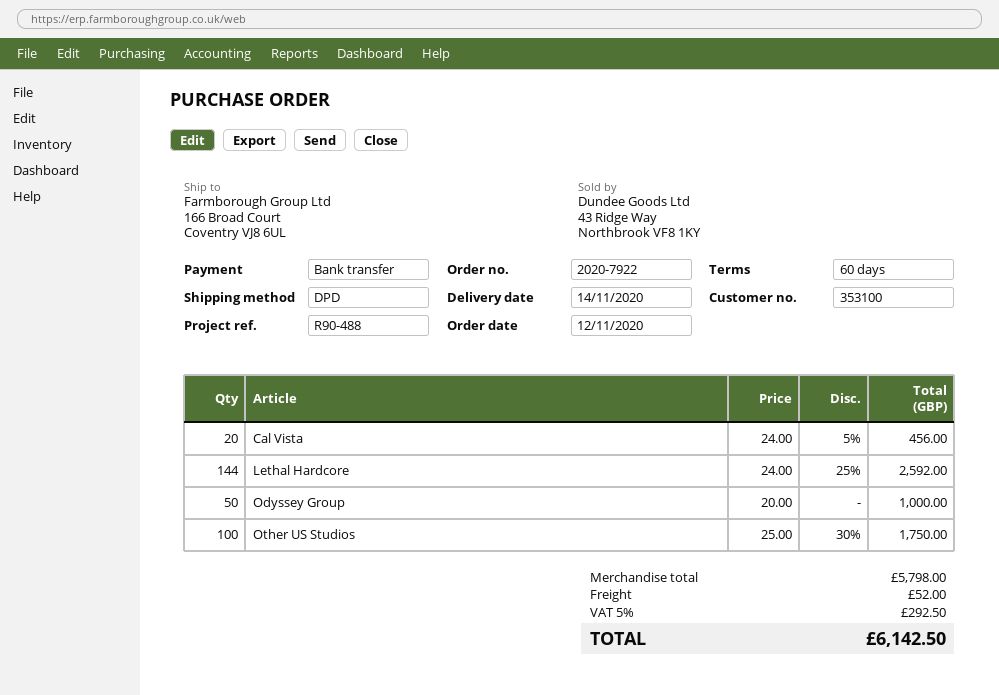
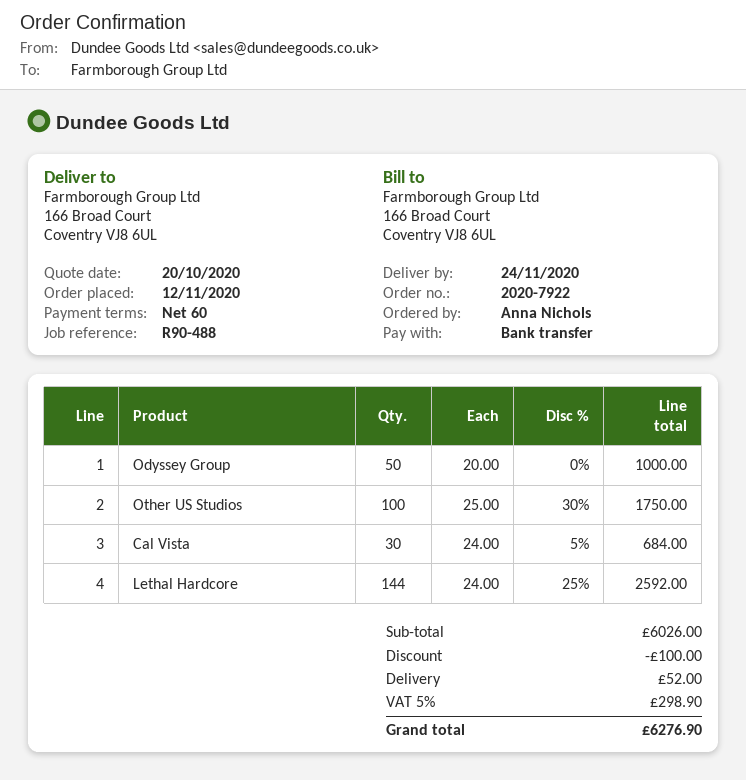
delivery date: 2020-11-14 -> 2020-11-24
Cal Vista: 20 x 24.00 - 5% = 456.00 -> 30 x 24.00 - 5% = 684.00
subtotal: 5798.00 -> 6026.00
discount: none -> 100.00
tax: 5% = 292.50 -> 5% = 298.90
total: 6142.50 -> 6276.90

